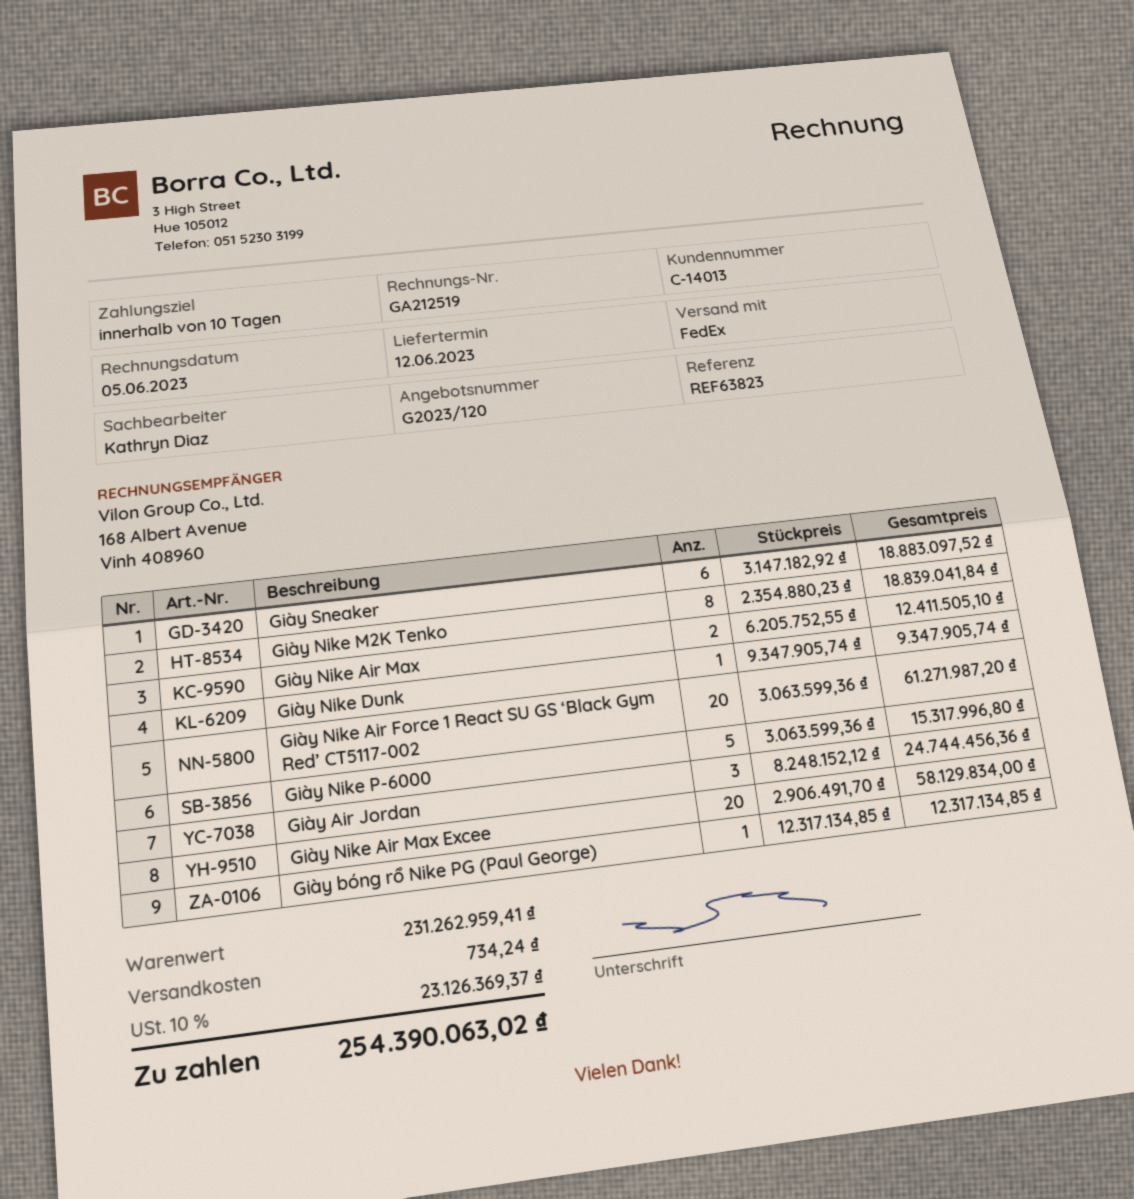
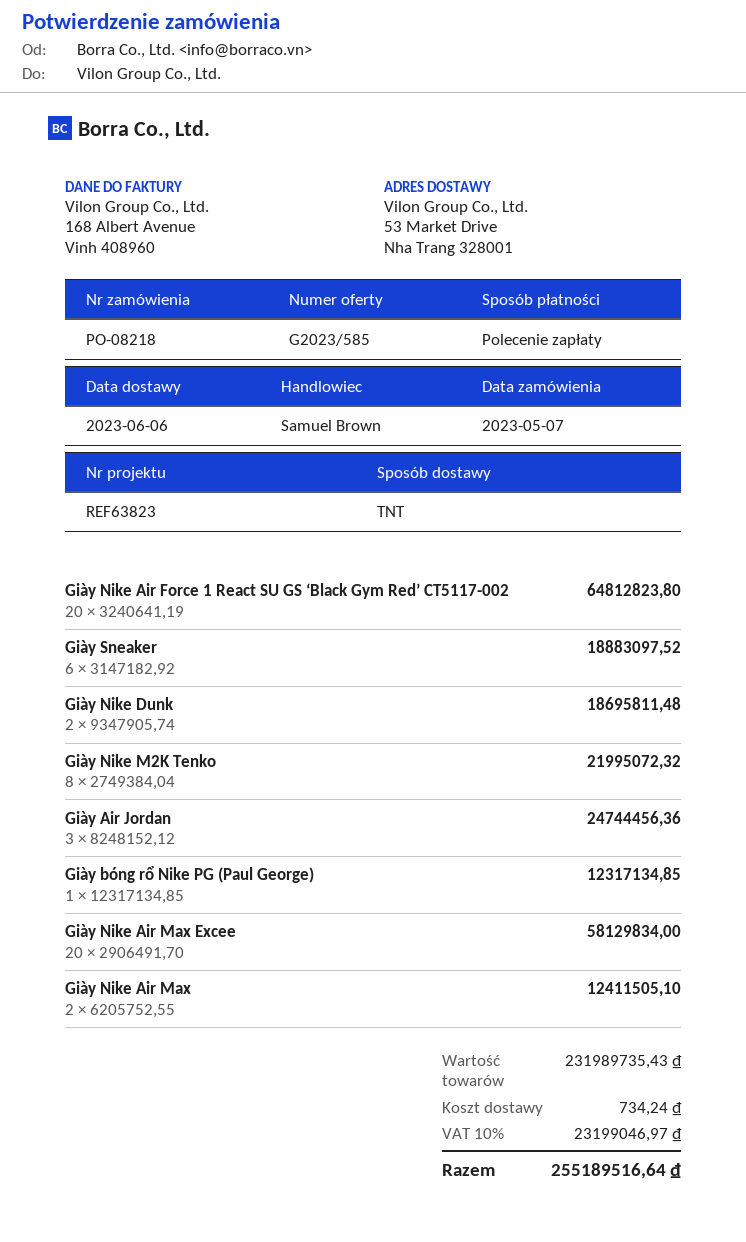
quote number: G2023/120 -> G2023/585
delivery date: 2023-06-12 -> 2023-06-06
sales rep: Kathryn Diaz -> Samuel Brown
shipping method: FedEx -> TNT
Giày Nike M2K Tenko: 8 x 2354880.23 = 18839041.84 -> 8 x 2749384.04 = 21995072.32
Giày Nike Dunk: 1 x 9347905.74 = 9347905.74 -> 2 x 9347905.74 = 18695811.48
Giày Nike Air Force 1 React SU GS ‘Black Gym Red’ CT5117-002: 20 x 3063599.36 = 61271987.20 -> 20 x 3240641.19 = 64812823.80
Giày Nike P-6000: 5 x 3063599.36 = 15317996.80 -> none
subtotal: 231262959.41 -> 231989735.43
tax: 10% = 23126369.37 -> 10% = 23199046.97
total: 254390063.02 -> 255189516.64

